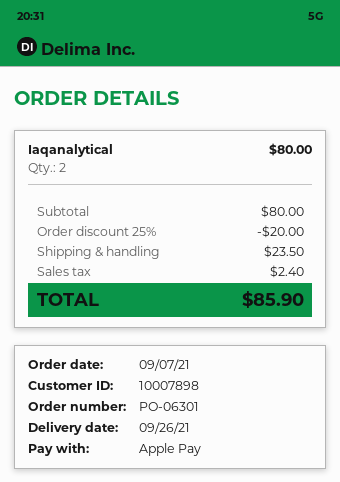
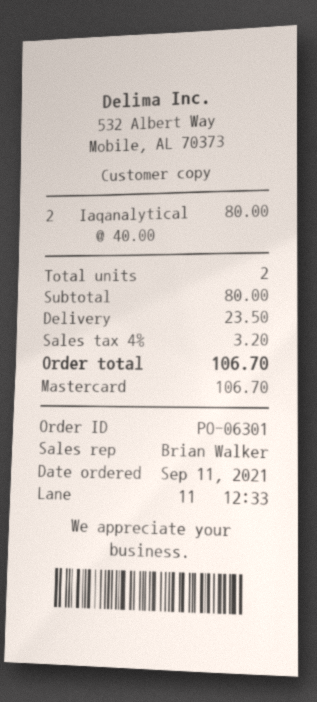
order date: 2021-09-07 -> 2021-09-11
payment method: Apple Pay -> Mastercard
discount: 25% = 20.00 -> none
tax: 2.40 -> 3.20
total: 85.90 -> 106.70

